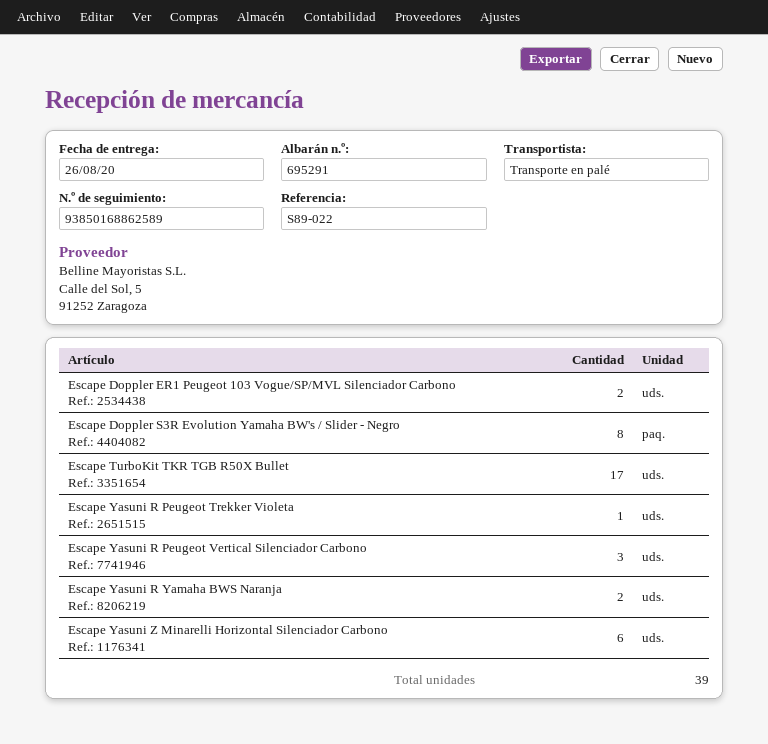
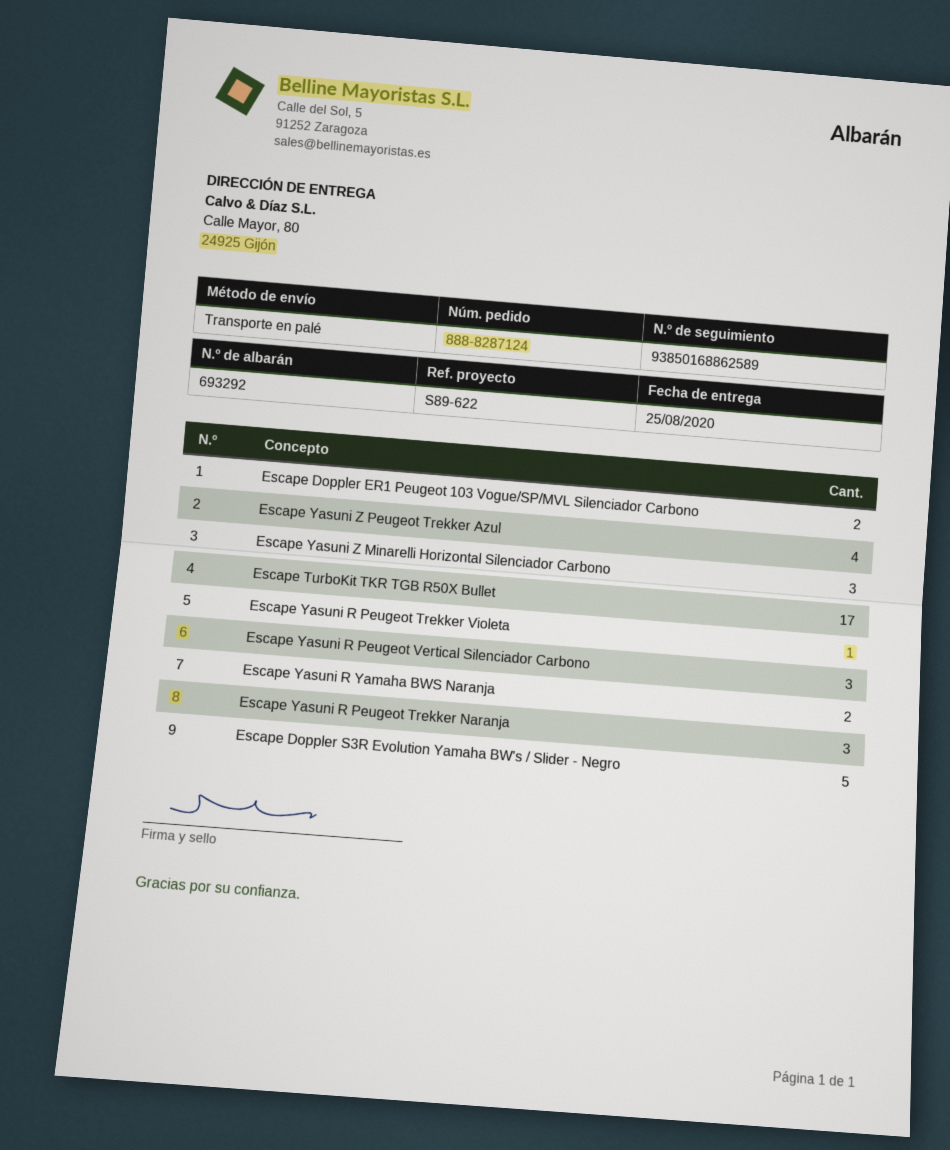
delivery note number: 695291 -> 693292
delivery date: 2020-08-26 -> 2020-08-25
reference: S89-022 -> S89-622
Escape Doppler S3R Evolution Yamaha BW's / Slider - Negro: 8 -> 5
Escape Yasuni Z Minarelli Horizontal Silenciador Carbono: 6 -> 3
Escape Yasuni Z Peugeot Trekker Azul: none -> 4
Escape Yasuni R Peugeot Trekker Naranja: none -> 3

